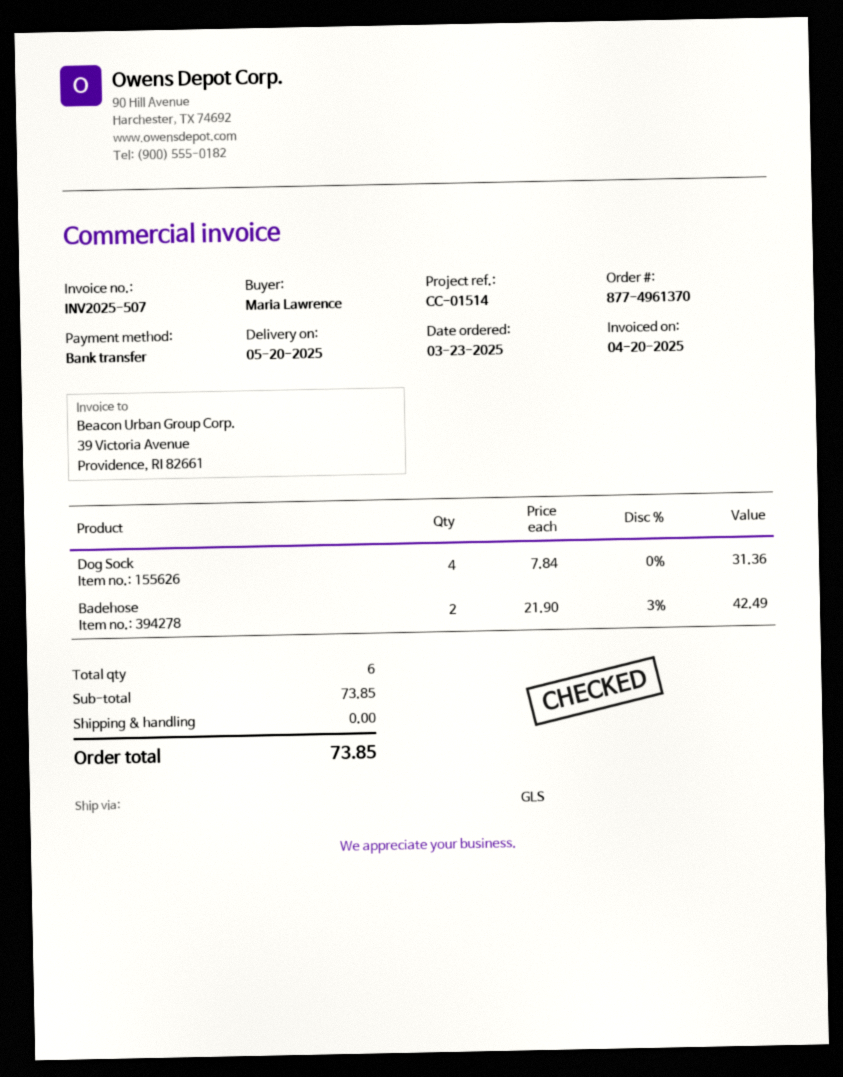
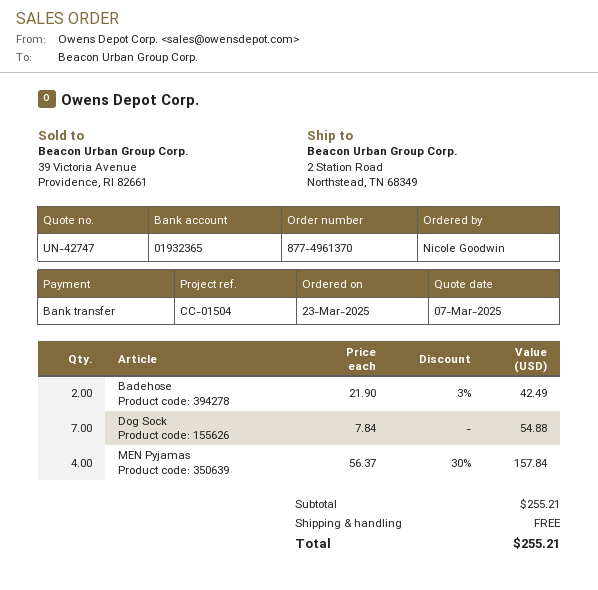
reference: CC-01514 -> CC-01504
ordered by: Maria Lawrence -> Nicole Goodwin
Dog Sock: 4 x 7.84 = 31.36 -> 7 x 7.84 = 54.88
MEN Pyjamas: none -> 4 x 56.37 - 30% = 157.84
subtotal: 73.85 -> 255.21
total: 73.85 -> 255.21

